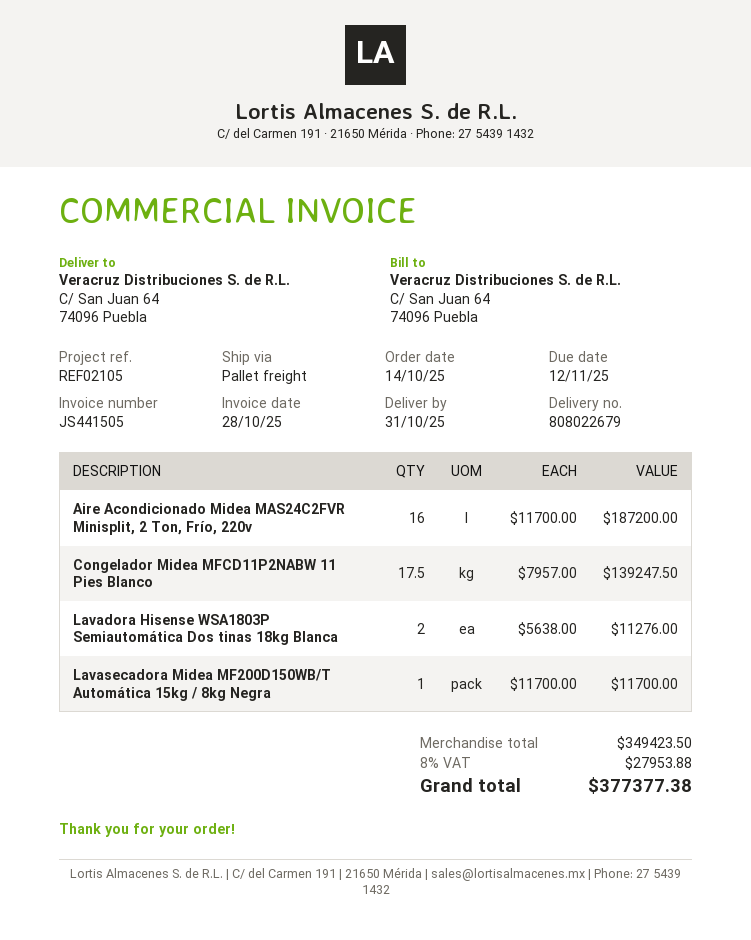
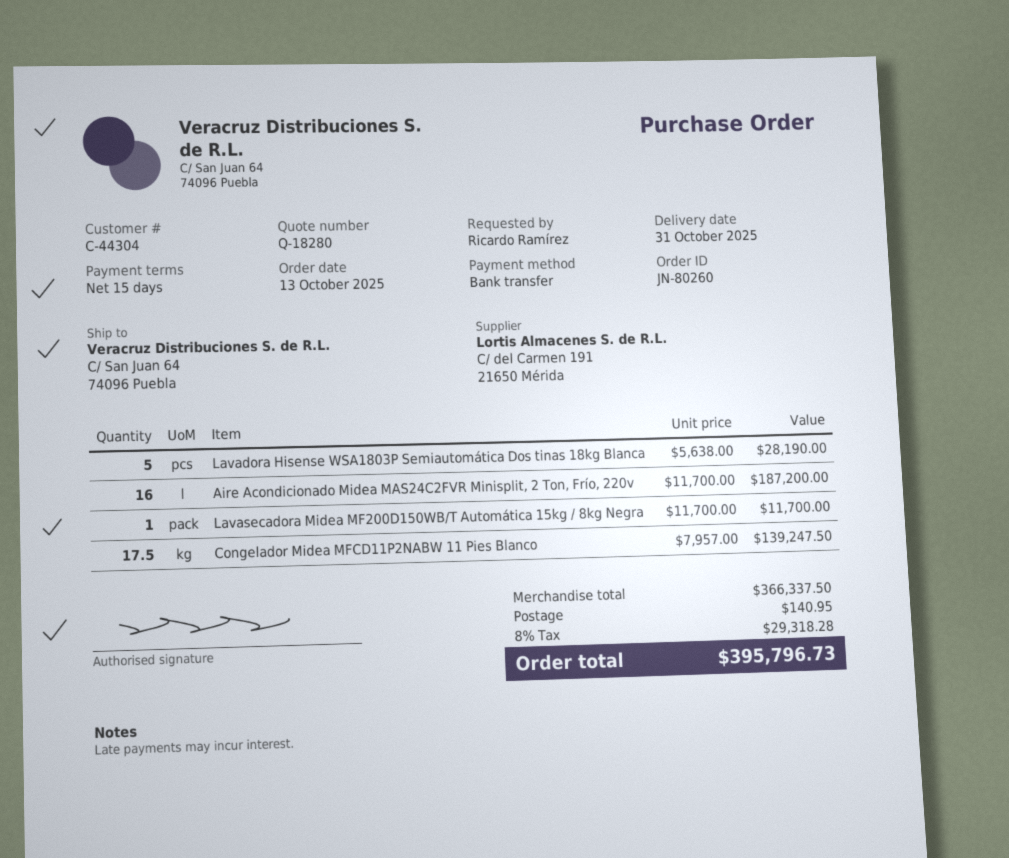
order date: 2025-10-14 -> 2025-10-13
Lavadora Hisense WSA1803P Semiautomática Dos tinas 18kg Blanca: 2 x 5638.00 = 11276.00 -> 5 x 5638.00 = 28190.00
subtotal: 349423.50 -> 366337.50
shipping: none -> 140.95
tax: 8% = 27953.88 -> 8% = 29318.28
total: 377377.38 -> 395796.73

